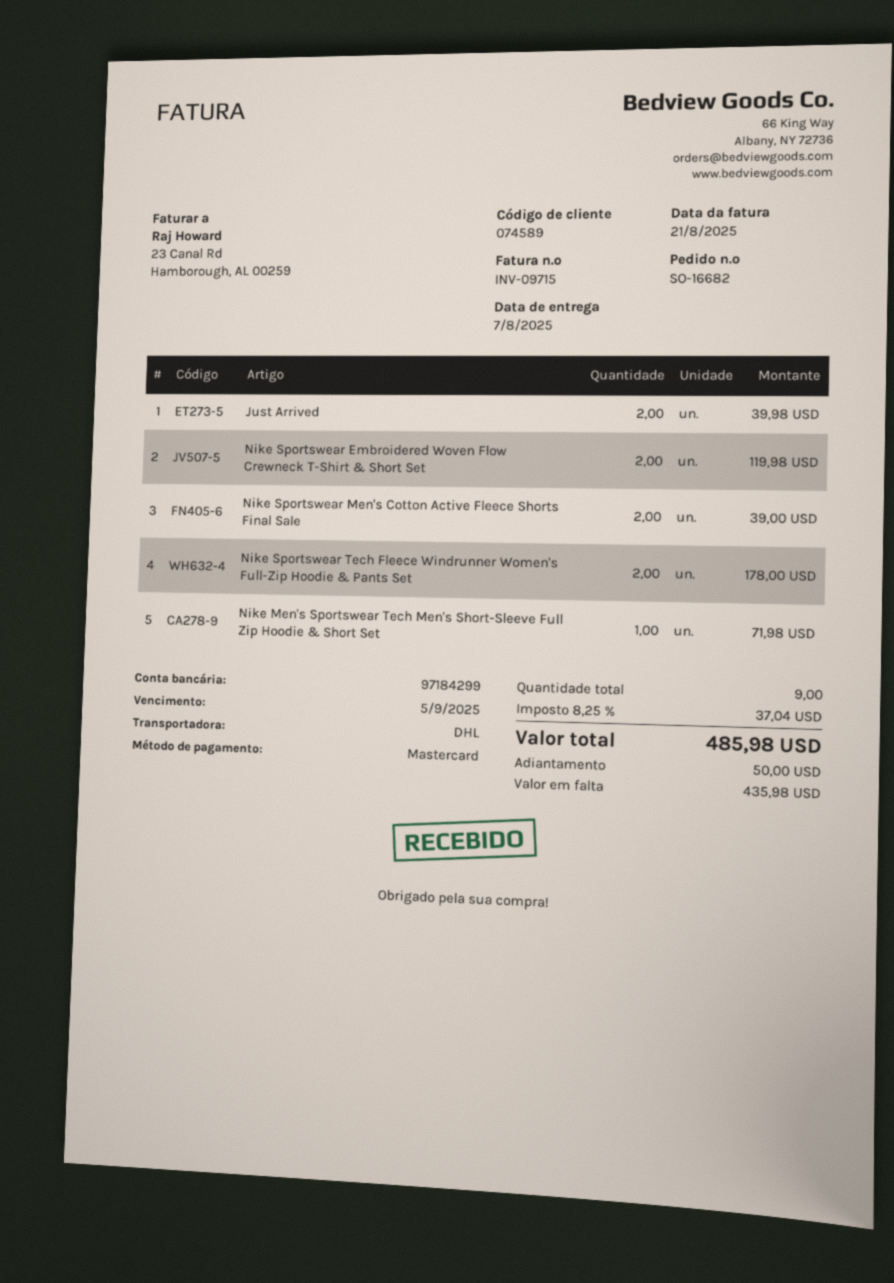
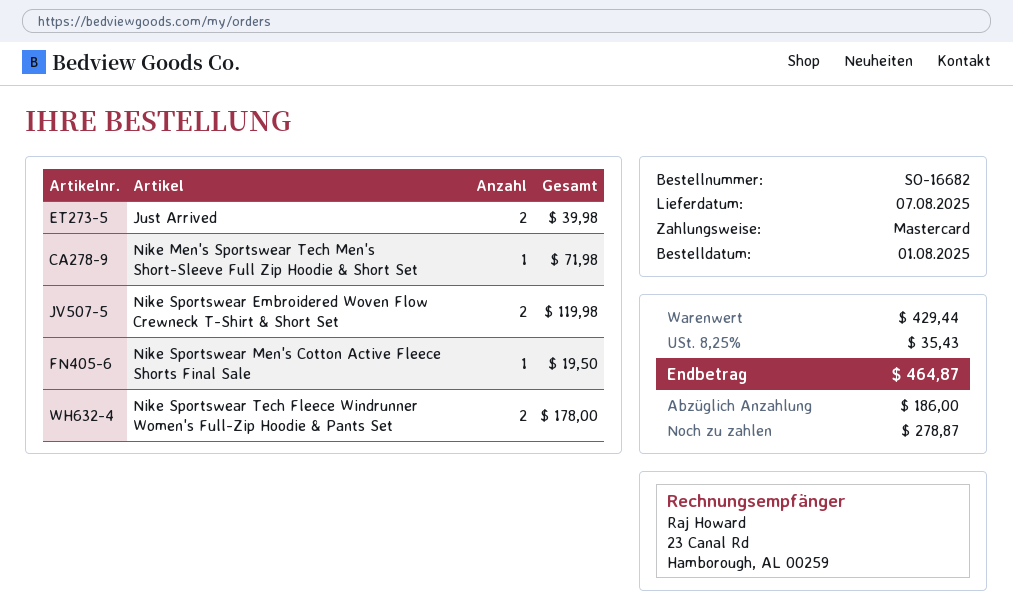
Nike Sportswear Men's Cotton Active Fleece Shorts Final Sale: 2 for 39.00 -> 1 for 19.50
tax: 8.25% = 37.04 -> 8.25% = 35.43
total: 485.98 -> 464.87
deposit: 50.00 -> 186.00
balance: 435.98 -> 278.87

